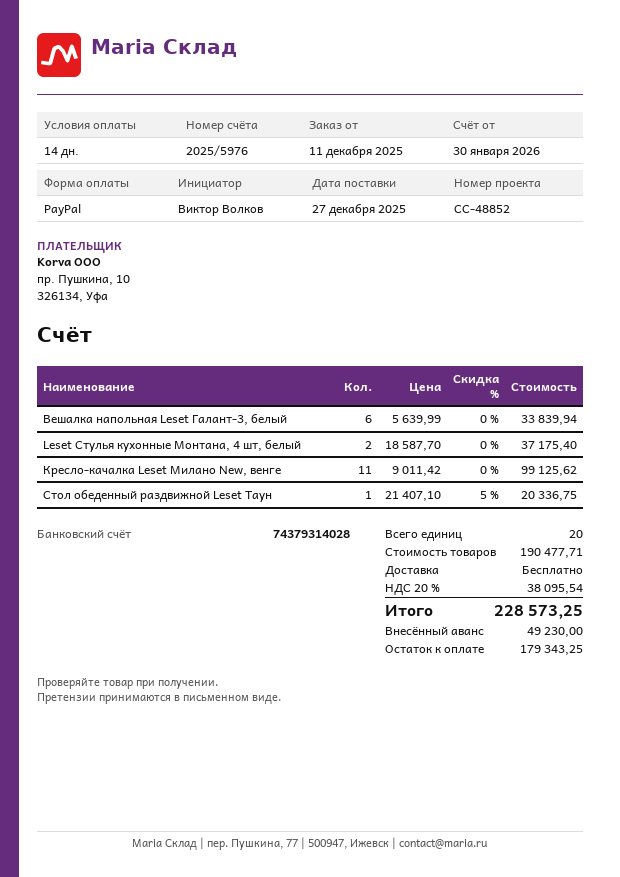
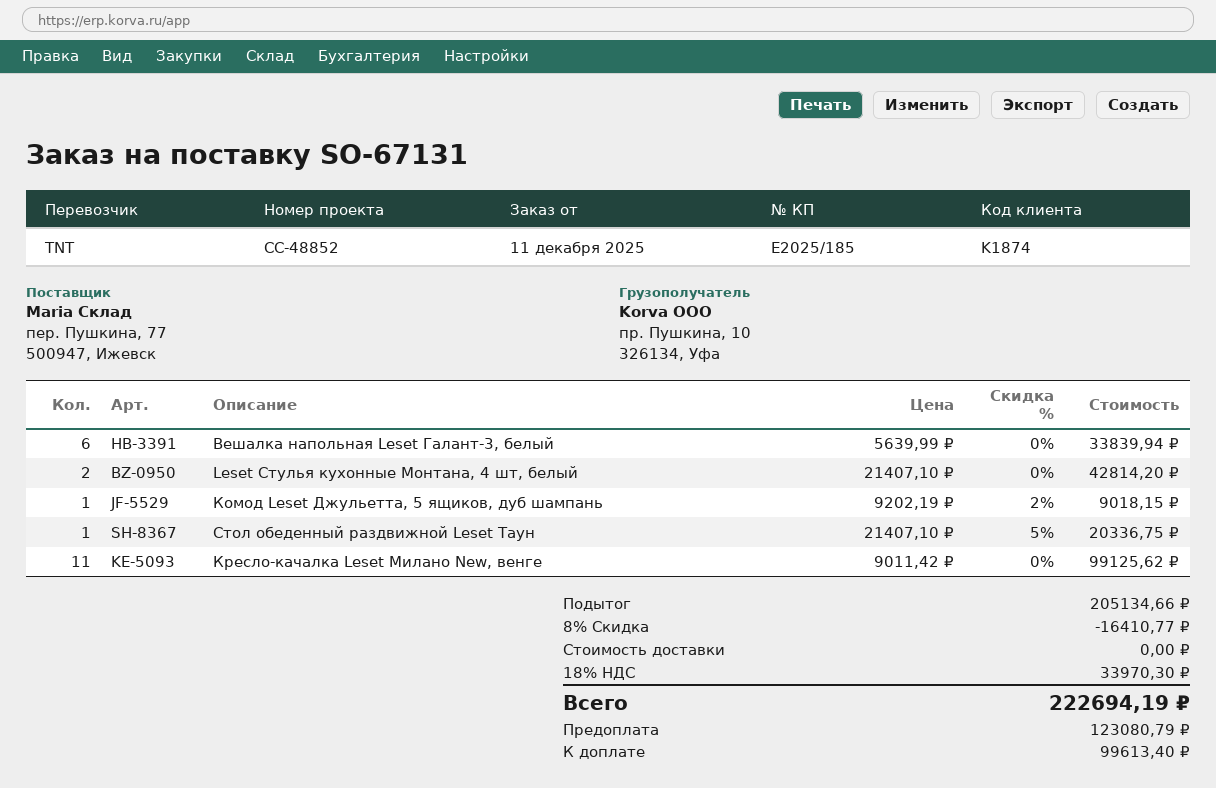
Leset Стулья кухонные Монтана, 4 шт, белый: 2 x 18587.70 = 37175.40 -> 2 x 21407.10 = 42814.20
Комод Leset Джульетта, 5 ящиков, дуб шампань: none -> 1 x 9202.19 - 2% = 9018.15
subtotal: 190477.71 -> 205134.66
discount: none -> 8% = 16410.77
tax: 20% = 38095.54 -> 18% = 33970.30
total: 228573.25 -> 222694.19
deposit: 49230.00 -> 123080.79
balance: 179343.25 -> 99613.40

